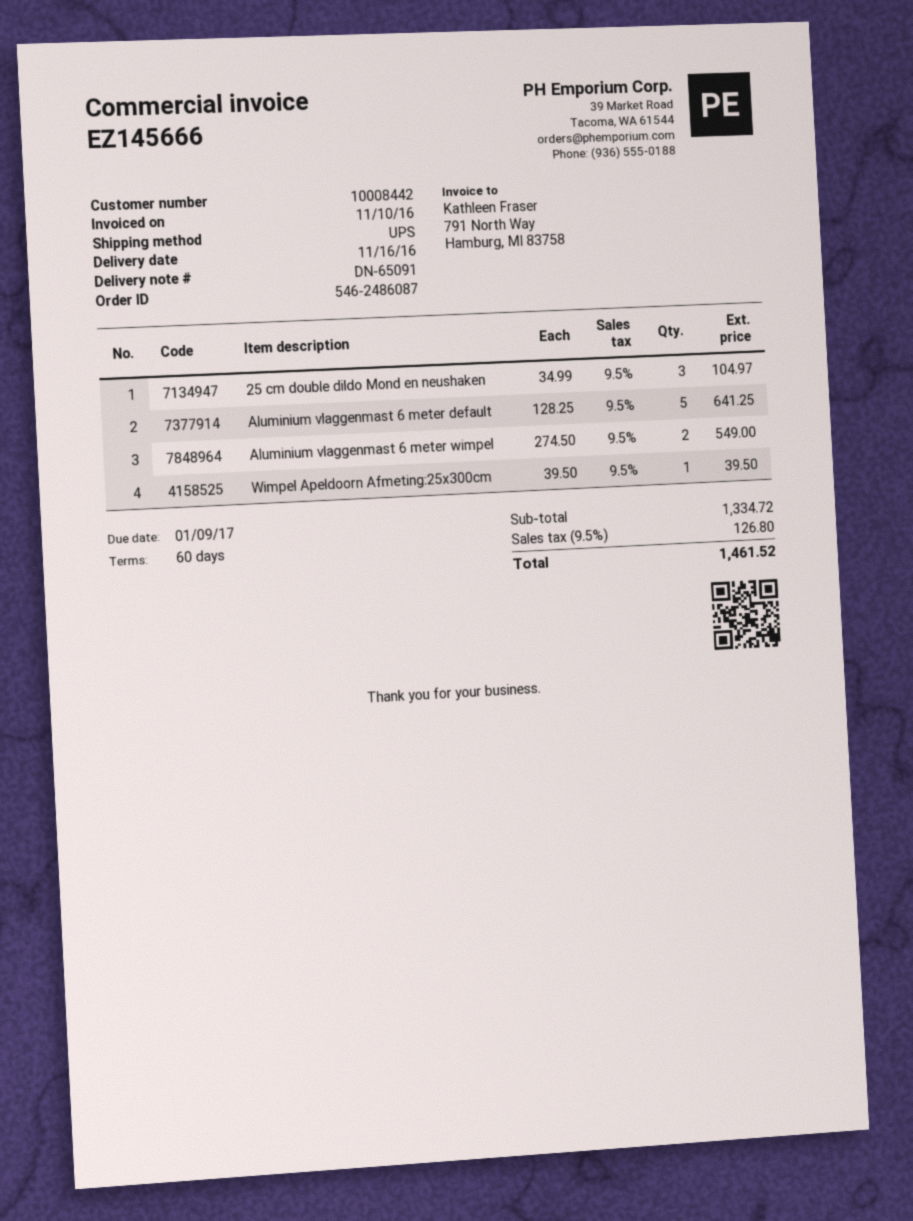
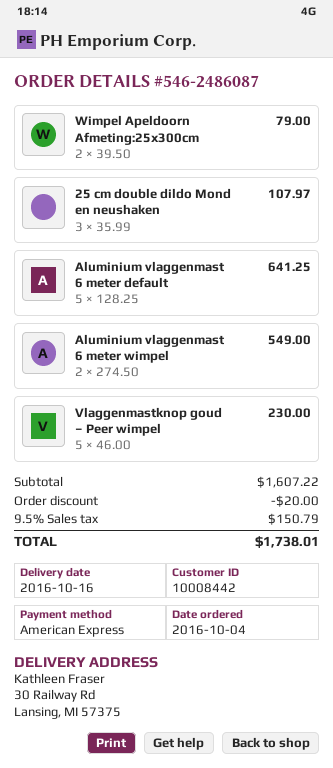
delivery date: 2016-11-16 -> 2016-10-16
25 cm double dildo Mond en neushaken: 3 x 34.99 = 104.97 -> 3 x 35.99 = 107.97
Wimpel Apeldoorn Afmeting:25x300cm: 1 x 39.50 = 39.50 -> 2 x 39.50 = 79.00
Vlaggenmastknop goud – Peer wimpel: none -> 5 x 46.00 = 230.00
subtotal: 1334.72 -> 1607.22
discount: none -> 20.00
tax: 9.5% = 126.80 -> 9.5% = 150.79
total: 1461.52 -> 1738.01

